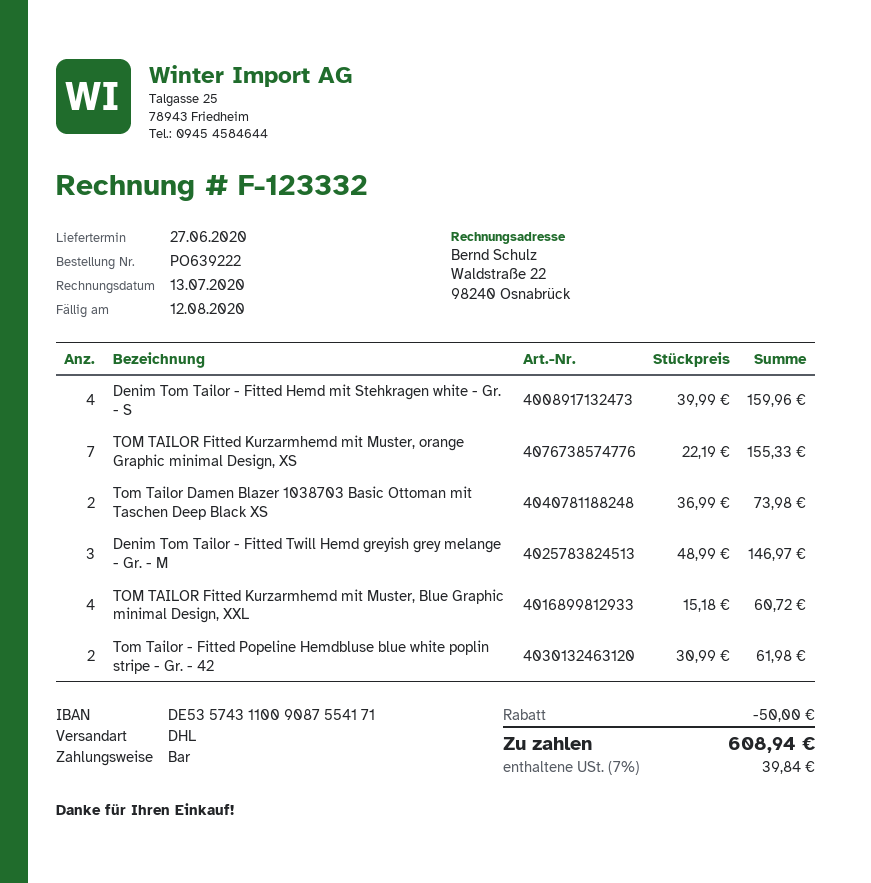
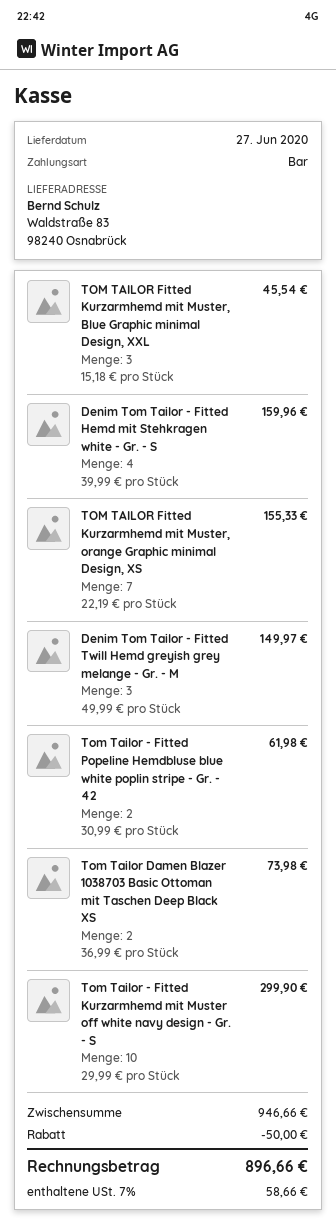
Denim Tom Tailor - Fitted Twill Hemd greyish grey melange - Gr. - M: 3 x 48.99 = 146.97 -> 3 x 49.99 = 149.97
TOM TAILOR Fitted Kurzarmhemd mit Muster, Blue Graphic minimal Design, XXL: 4 x 15.18 = 60.72 -> 3 x 15.18 = 45.54
Tom Tailor - Fitted Kurzarmhemd mit Muster off white navy design - Gr. - S: none -> 10 x 29.99 = 299.90
tax: 7% = 39.84 -> 7% = 58.66
total: 608.94 -> 896.66

